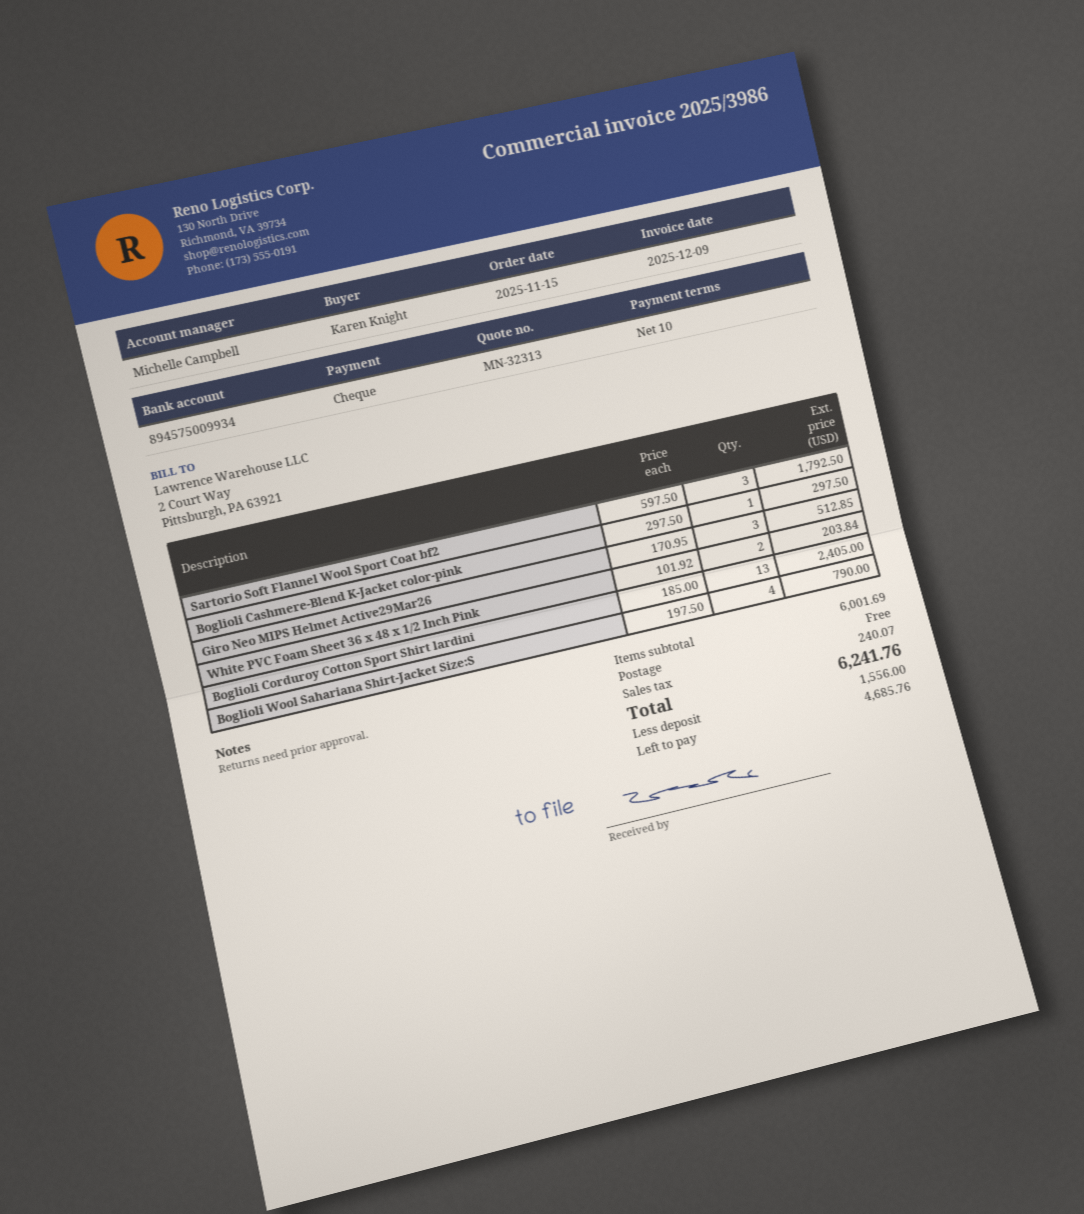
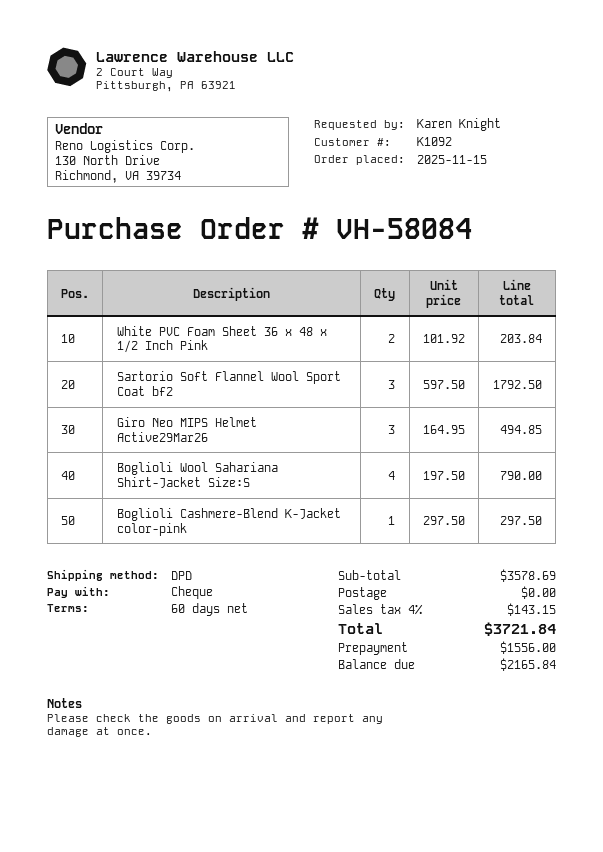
payment terms: 10 days -> 60 days
Giro Neo MIPS Helmet Active29Mar26: 3 x 170.95 = 512.85 -> 3 x 164.95 = 494.85
Boglioli Corduroy Cotton Sport Shirt lardini: 13 x 185.00 = 2405.00 -> none
subtotal: 6001.69 -> 3578.69
tax: 240.07 -> 143.15
total: 6241.76 -> 3721.84
balance: 4685.76 -> 2165.84

